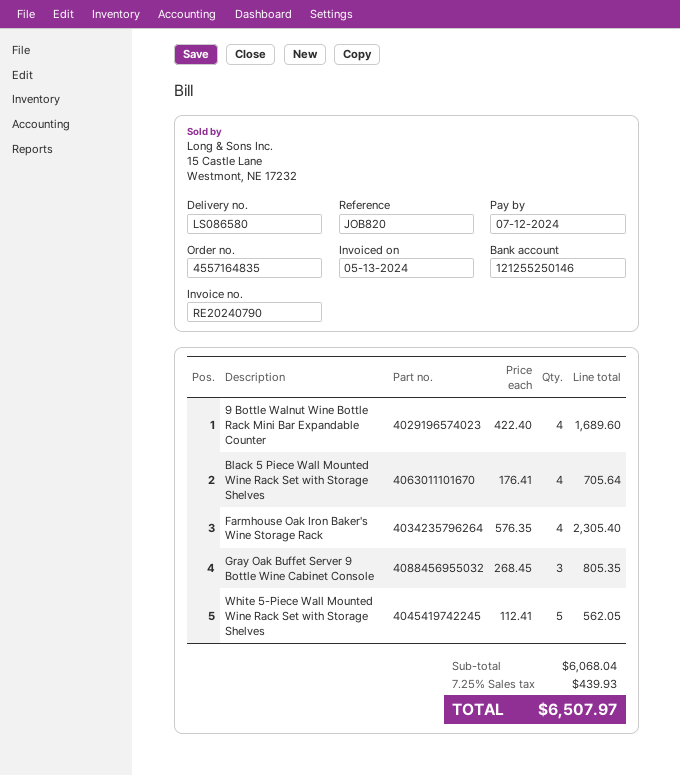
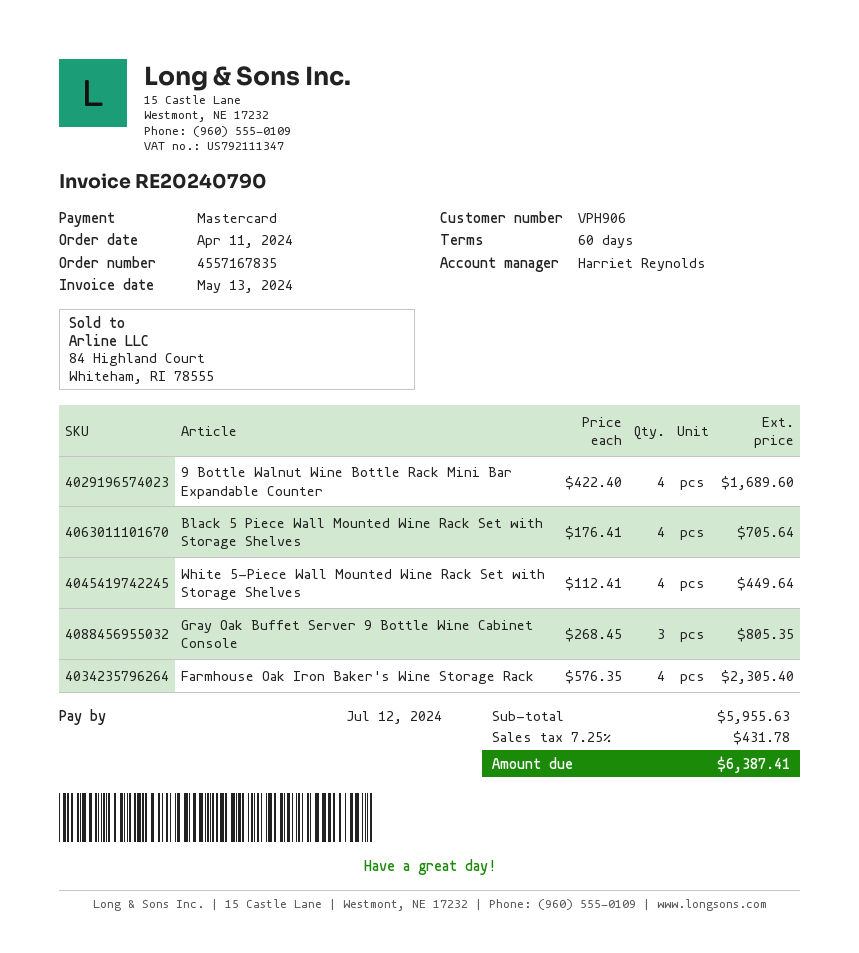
order number: 4557164835 -> 4557167835
White 5-Piece Wall Mounted Wine Rack Set with Storage Shelves: 5 x 112.41 = 562.05 -> 4 x 112.41 = 449.64
subtotal: 6068.04 -> 5955.63
tax: 7.25% = 439.93 -> 7.25% = 431.78
total: 6507.97 -> 6387.41

